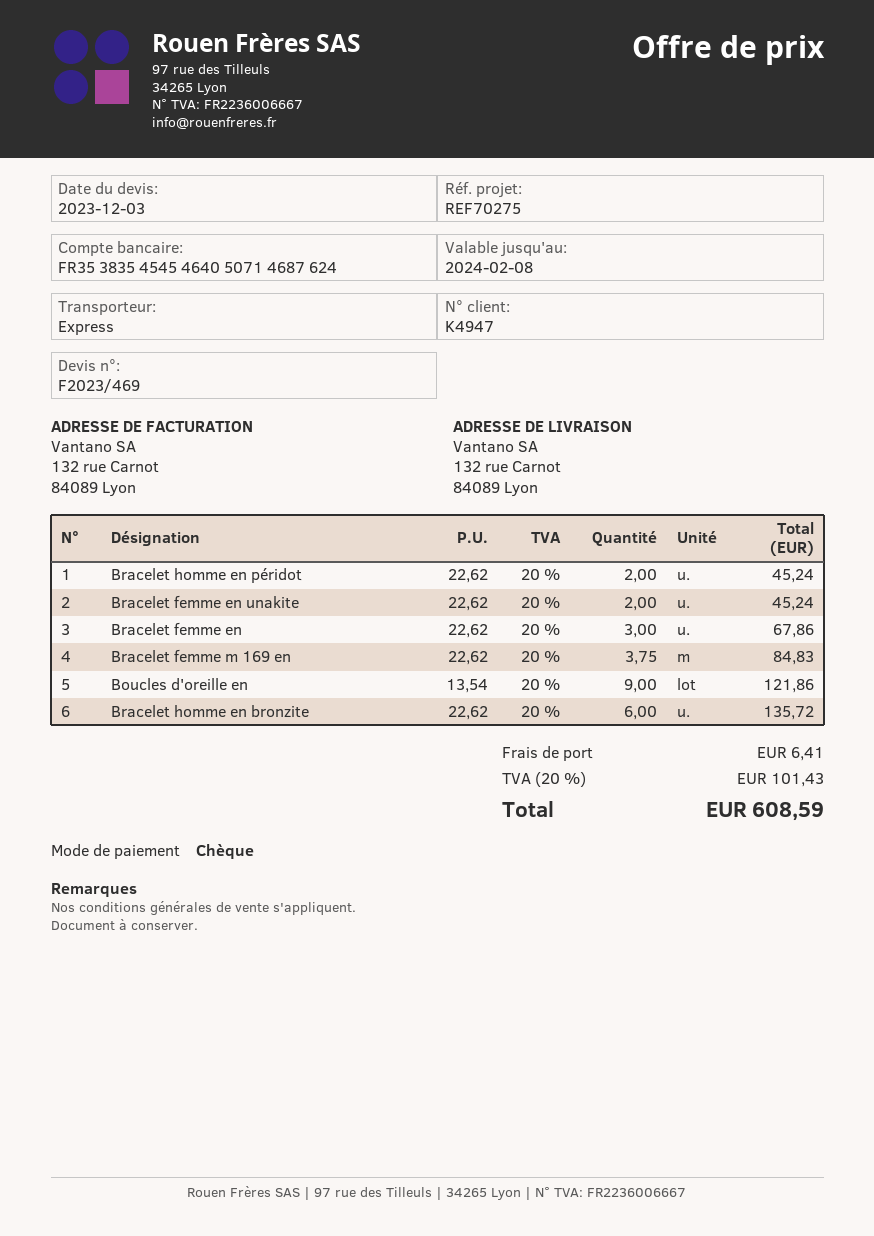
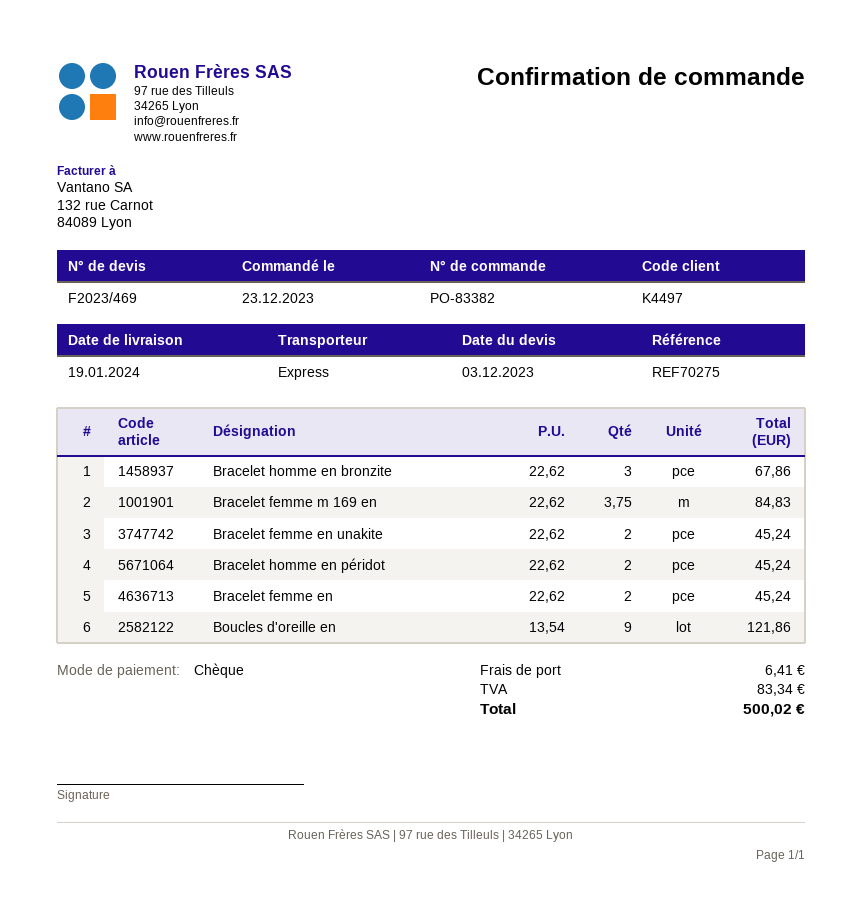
customer number: K4947 -> K4497
Bracelet femme en: 3 x 22.62 = 67.86 -> 2 x 22.62 = 45.24
Bracelet homme en bronzite: 6 x 22.62 = 135.72 -> 3 x 22.62 = 67.86
tax: 101.43 -> 83.34
total: 608.59 -> 500.02

